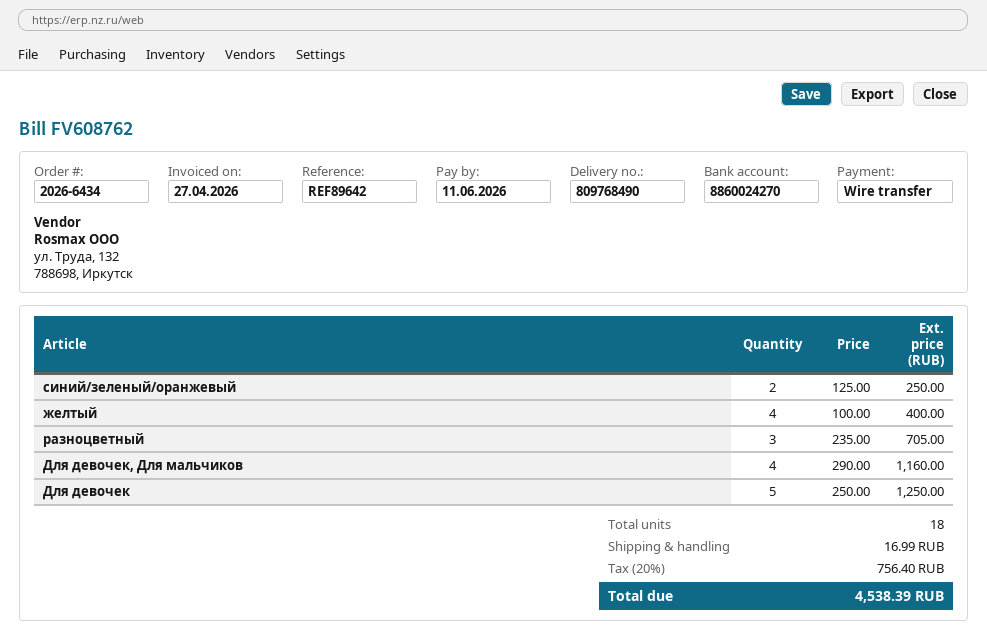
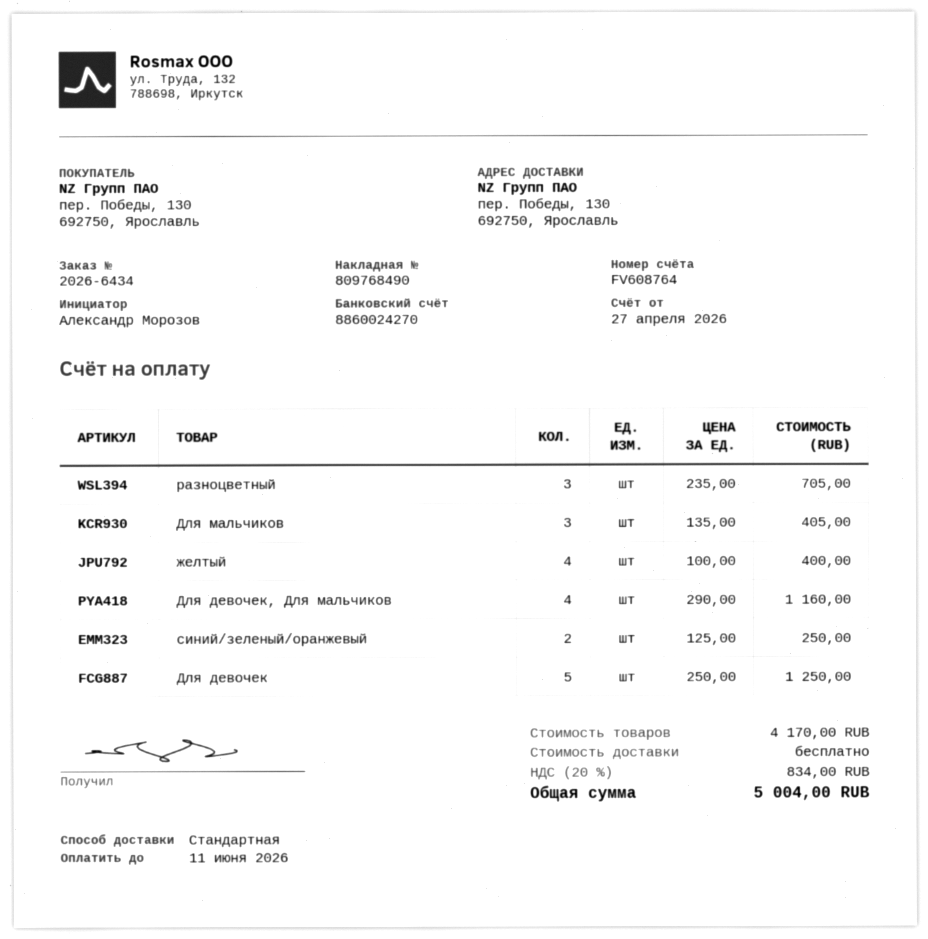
invoice number: FV608762 -> FV608764
Для мальчиков: none -> 3 x 135.00 = 405.00
shipping: 16.99 -> 0.00
tax: 20% = 756.40 -> 20% = 834.00
total: 4538.39 -> 5004.00

